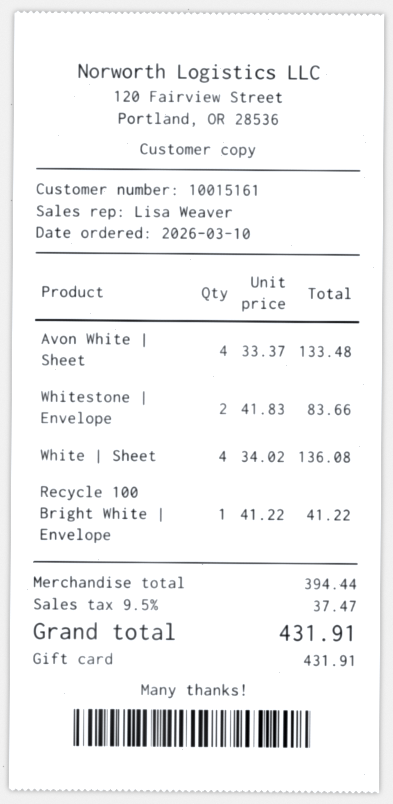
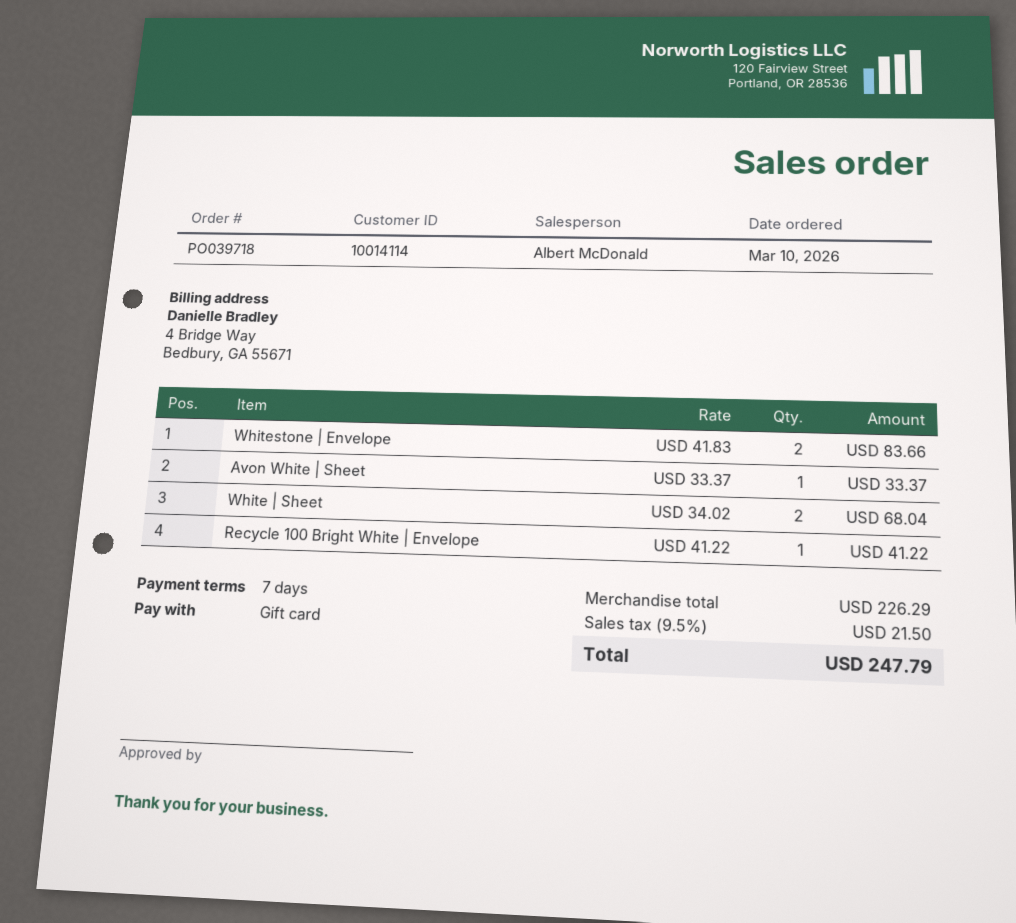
customer number: 10015161 -> 10014114
sales rep: Lisa Weaver -> Albert McDonald
Avon White | Sheet: 4 x 33.37 = 133.48 -> 1 x 33.37 = 33.37
White | Sheet: 4 x 34.02 = 136.08 -> 2 x 34.02 = 68.04
subtotal: 394.44 -> 226.29
tax: 9.5% = 37.47 -> 9.5% = 21.50
total: 431.91 -> 247.79

